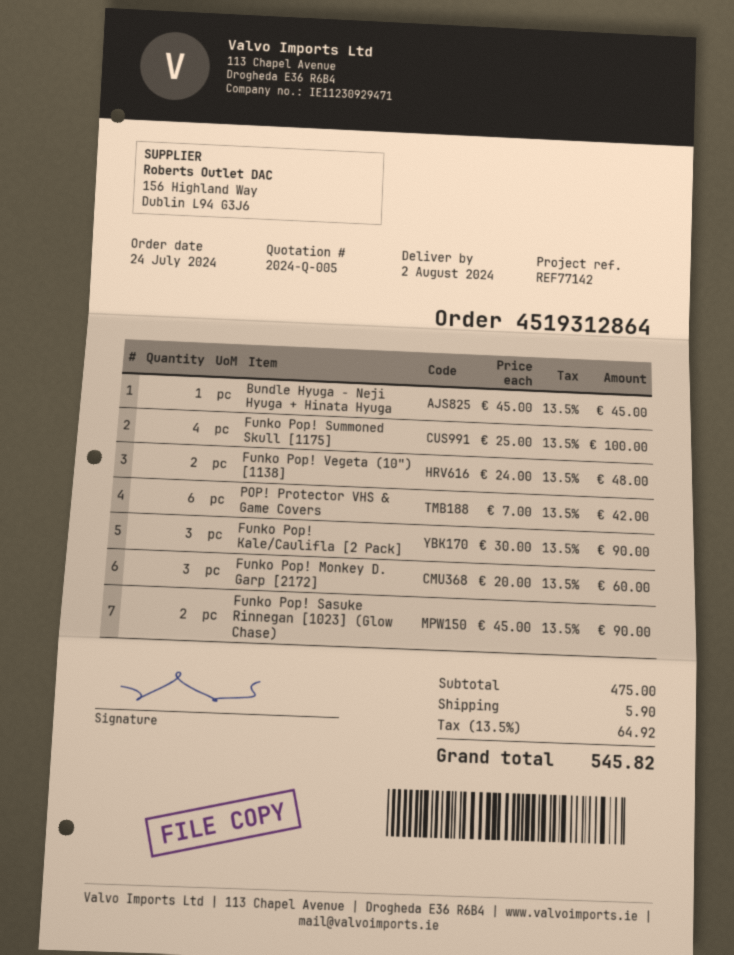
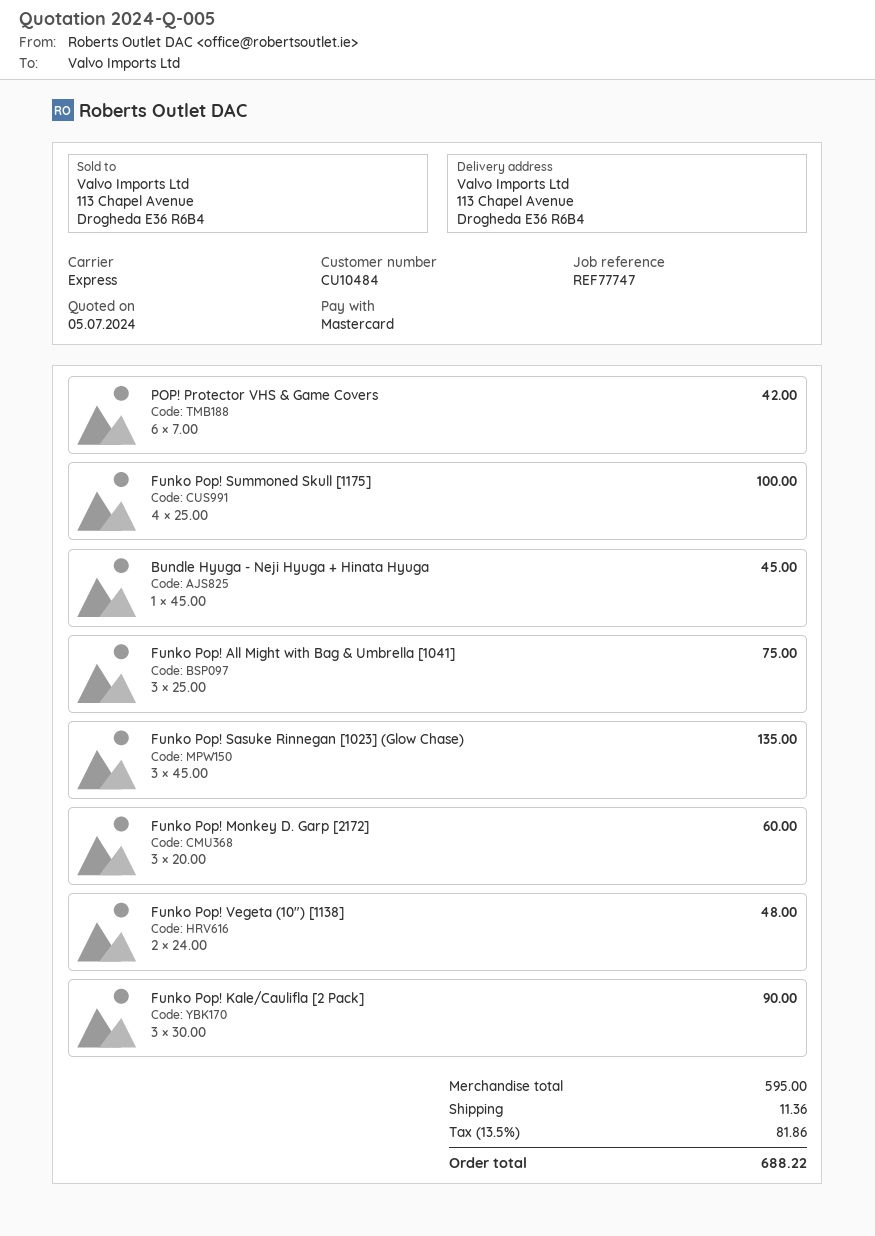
reference: REF77142 -> REF77747
Funko Pop! Sasuke Rinnegan [1023] (Glow Chase): 2 x 45.00 = 90.00 -> 3 x 45.00 = 135.00
Funko Pop! All Might with Bag & Umbrella [1041]: none -> 3 x 25.00 = 75.00
subtotal: 475.00 -> 595.00
shipping: 5.90 -> 11.36
tax: 13.5% = 64.92 -> 13.5% = 81.86
total: 545.82 -> 688.22

